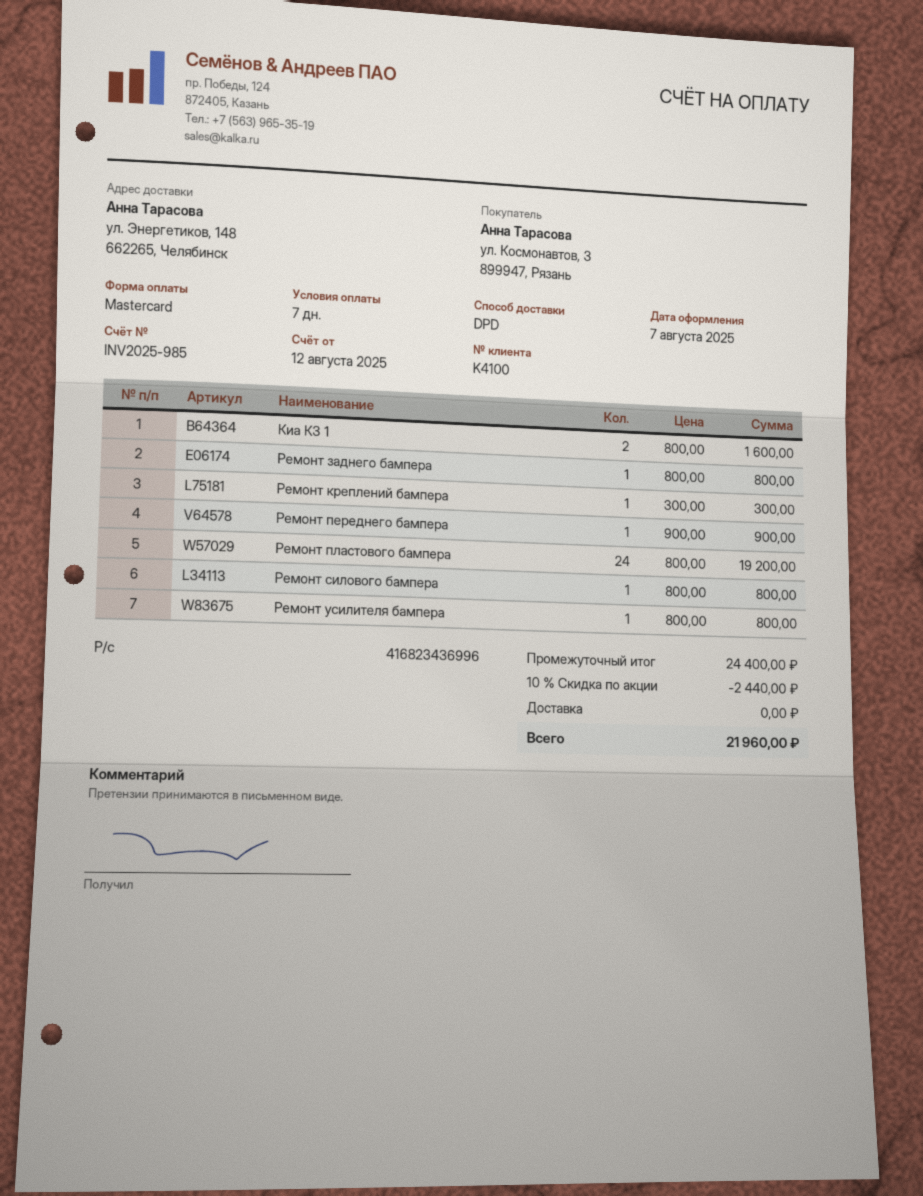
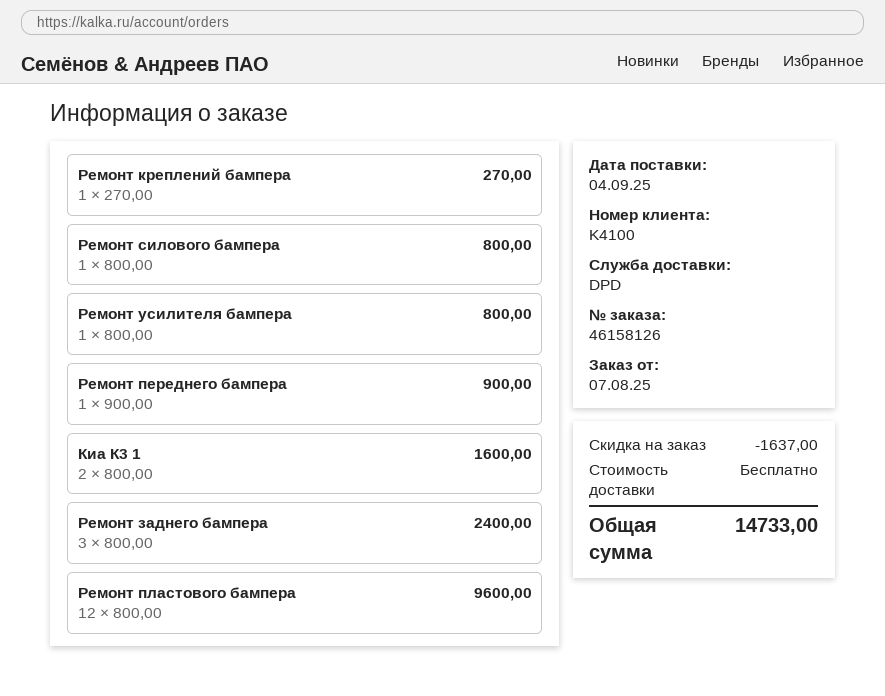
Ремонт заднего бампера: 1 x 800.00 = 800.00 -> 3 x 800.00 = 2400.00
Ремонт креплений бампера: 1 x 300.00 = 300.00 -> 1 x 270.00 = 270.00
Ремонт пластового бампера: 24 x 800.00 = 19200.00 -> 12 x 800.00 = 9600.00
discount: 2440.00 -> 1637.00
total: 21960.00 -> 14733.00

